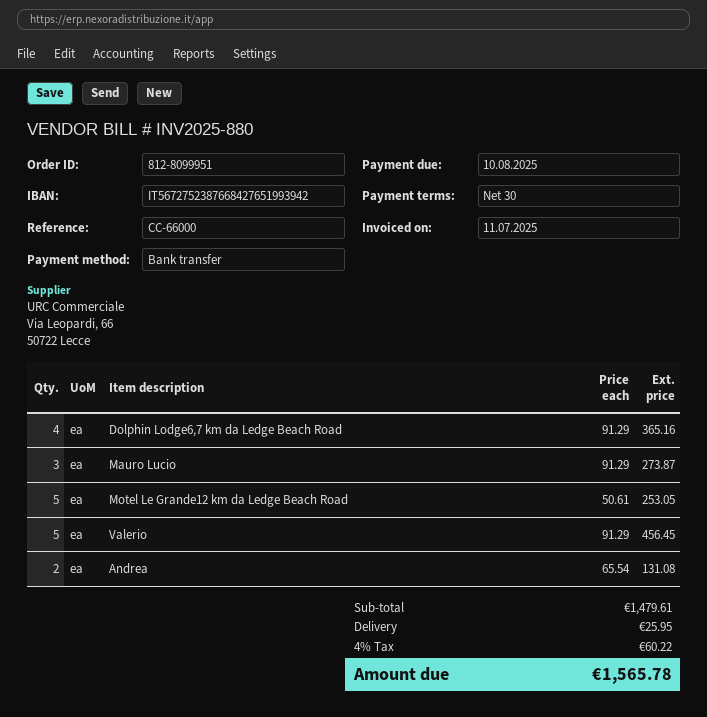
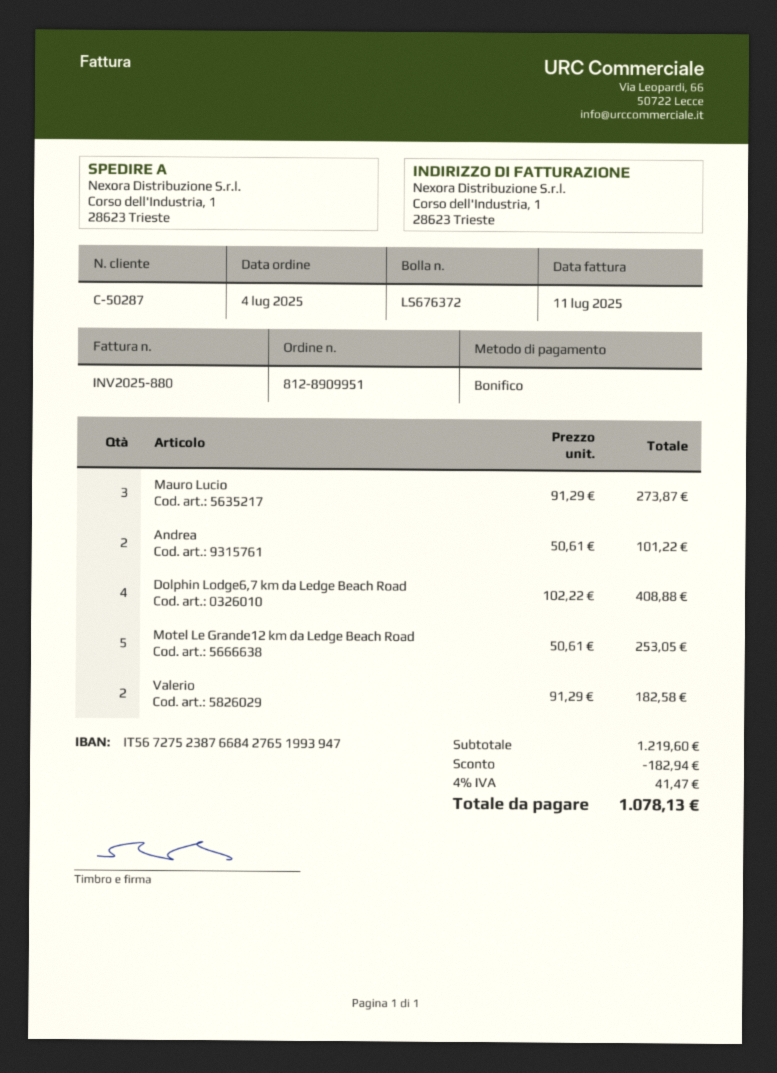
order number: 812-8099951 -> 812-8909951
bank account: IT5672752387668427651993942 -> IT5672752387668427651993947
Dolphin Lodge6,7 km da Ledge Beach Road: 4 x 91.29 = 365.16 -> 4 x 102.22 = 408.88
Valerio: 5 x 91.29 = 456.45 -> 2 x 91.29 = 182.58
Andrea: 2 x 65.54 = 131.08 -> 2 x 50.61 = 101.22
subtotal: 1479.61 -> 1219.60
discount: none -> 182.94
shipping: 25.95 -> none
tax: 4% = 60.22 -> 4% = 41.47
total: 1565.78 -> 1078.13

